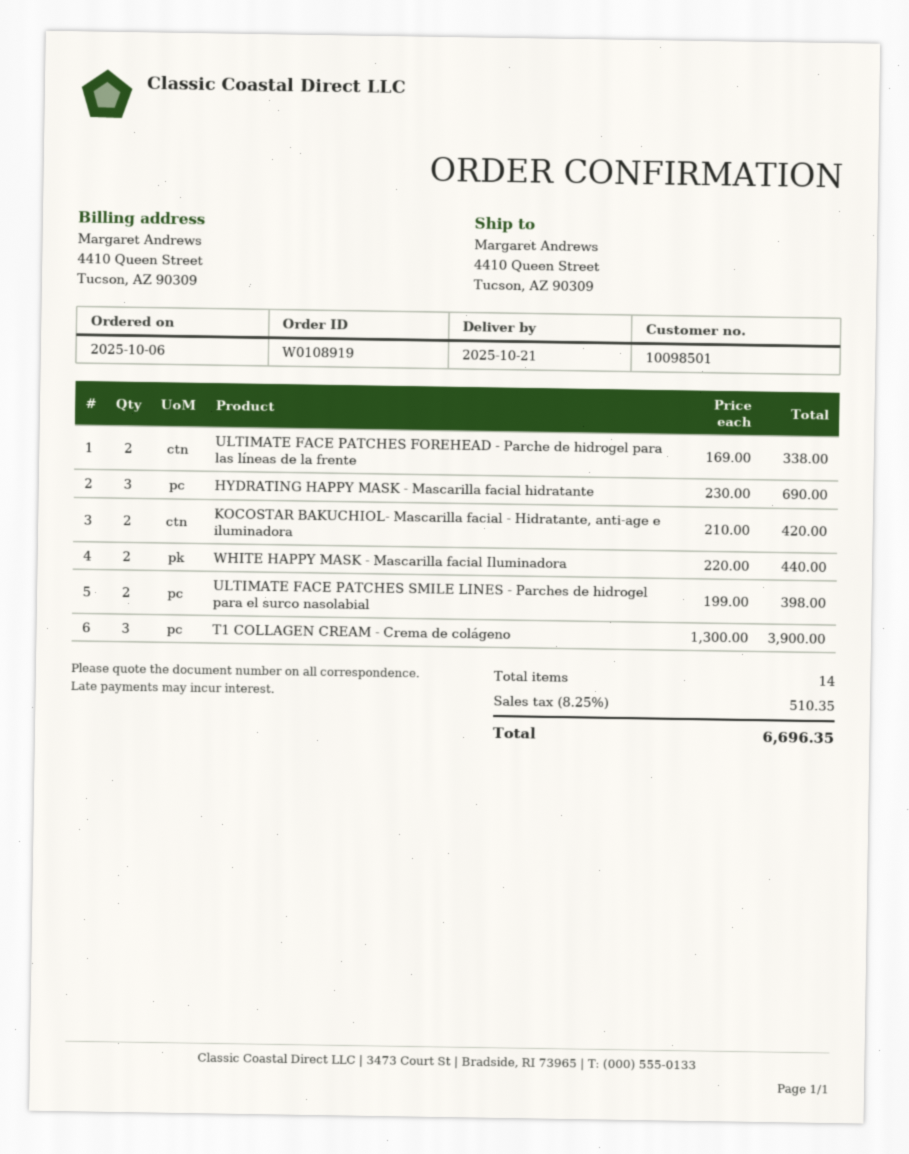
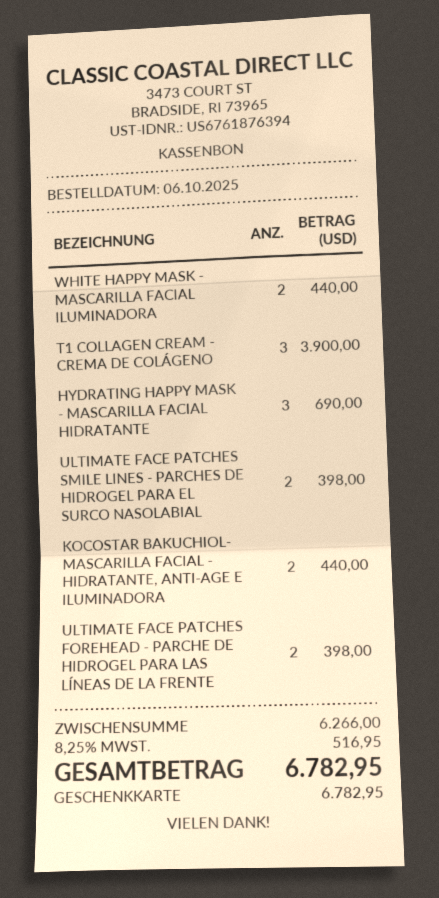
ULTIMATE FACE PATCHES FOREHEAD - Parche de hidrogel para las líneas de la frente: 2 for 338.00 -> 2 for 398.00
KOCOSTAR BAKUCHIOL- Mascarilla facial - Hidratante, anti-age e iluminadora: 2 for 420.00 -> 2 for 440.00
tax: 8.25% = 510.35 -> 8.25% = 516.95
total: 6696.35 -> 6782.95

